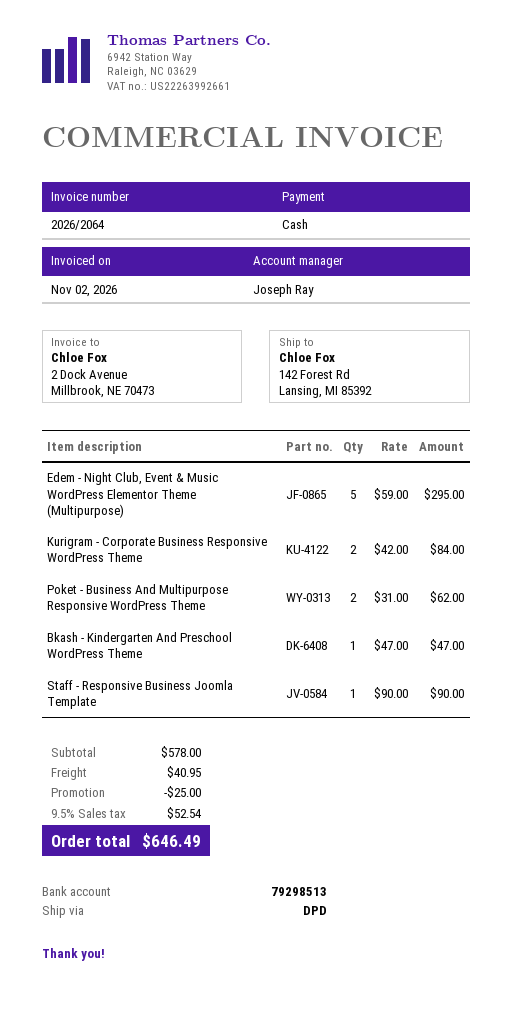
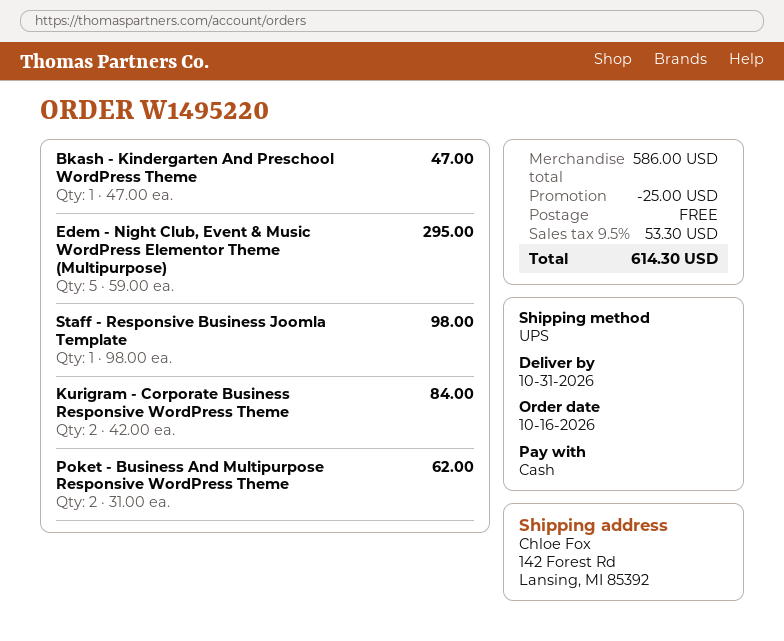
shipping method: DPD -> UPS
Staff - Responsive Business Joomla Template: 1 x 90.00 = 90.00 -> 1 x 98.00 = 98.00
subtotal: 578.00 -> 586.00
shipping: 40.95 -> 0.00
tax: 9.5% = 52.54 -> 9.5% = 53.30
total: 646.49 -> 614.30

